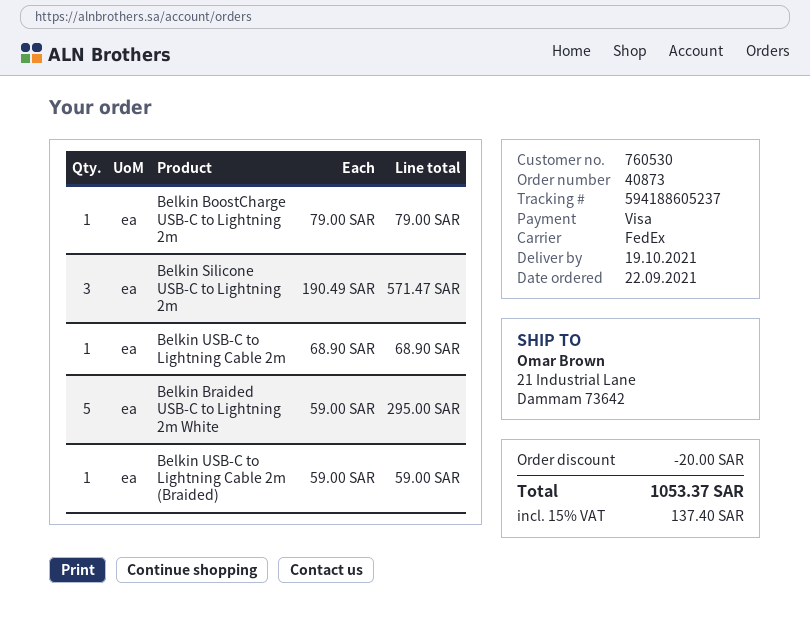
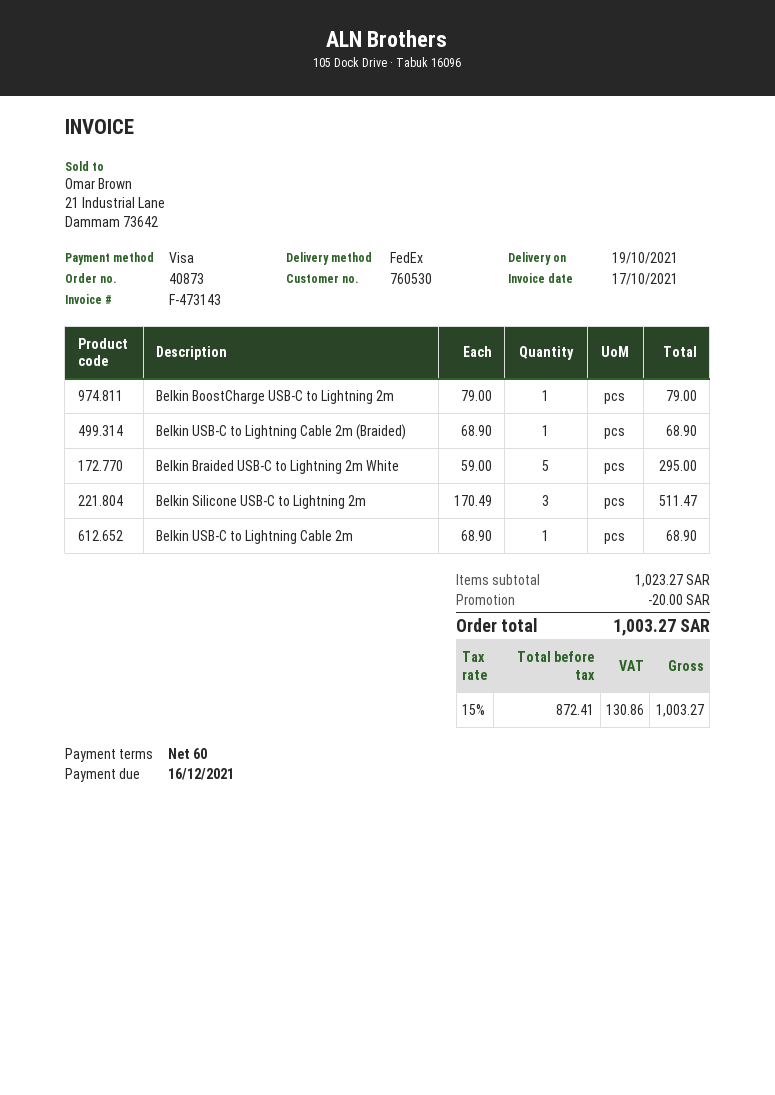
Belkin Silicone USB-C to Lightning 2m: 3 x 190.49 = 571.47 -> 3 x 170.49 = 511.47
Belkin USB-C to Lightning Cable 2m (Braided): 1 x 59.00 = 59.00 -> 1 x 68.90 = 68.90
tax: 15% = 137.40 -> 15% = 130.86
total: 1053.37 -> 1003.27

